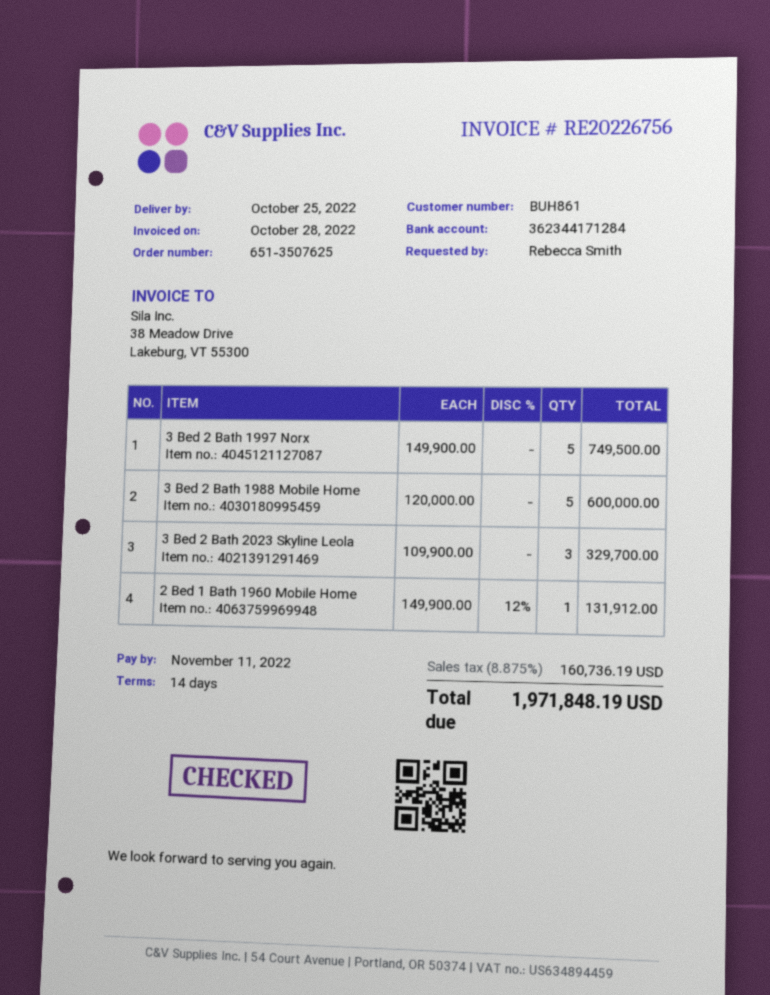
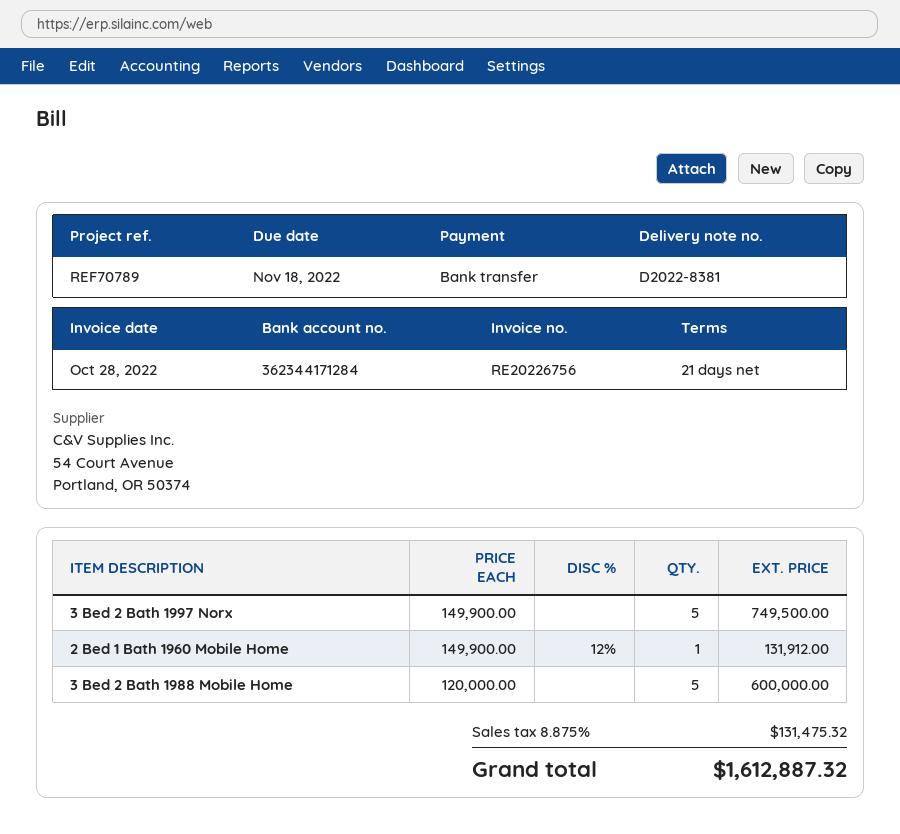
payment terms: 14 days -> 21 days
due date: 2022-11-11 -> 2022-11-18
3 Bed 2 Bath 2023 Skyline Leola: 3 x 109900.00 = 329700.00 -> none
tax: 8.875% = 160736.19 -> 8.875% = 131475.32
total: 1971848.19 -> 1612887.32

